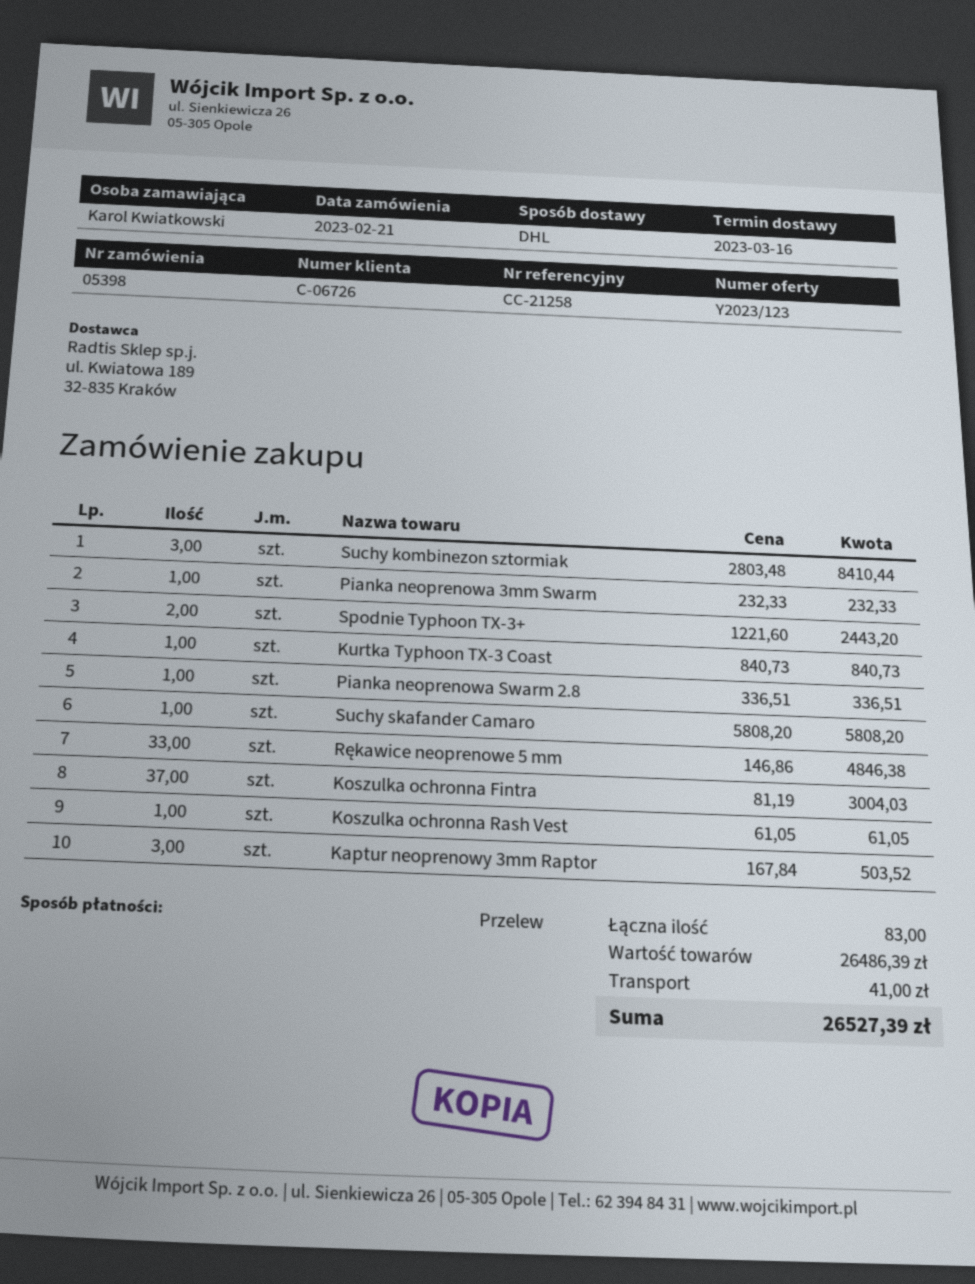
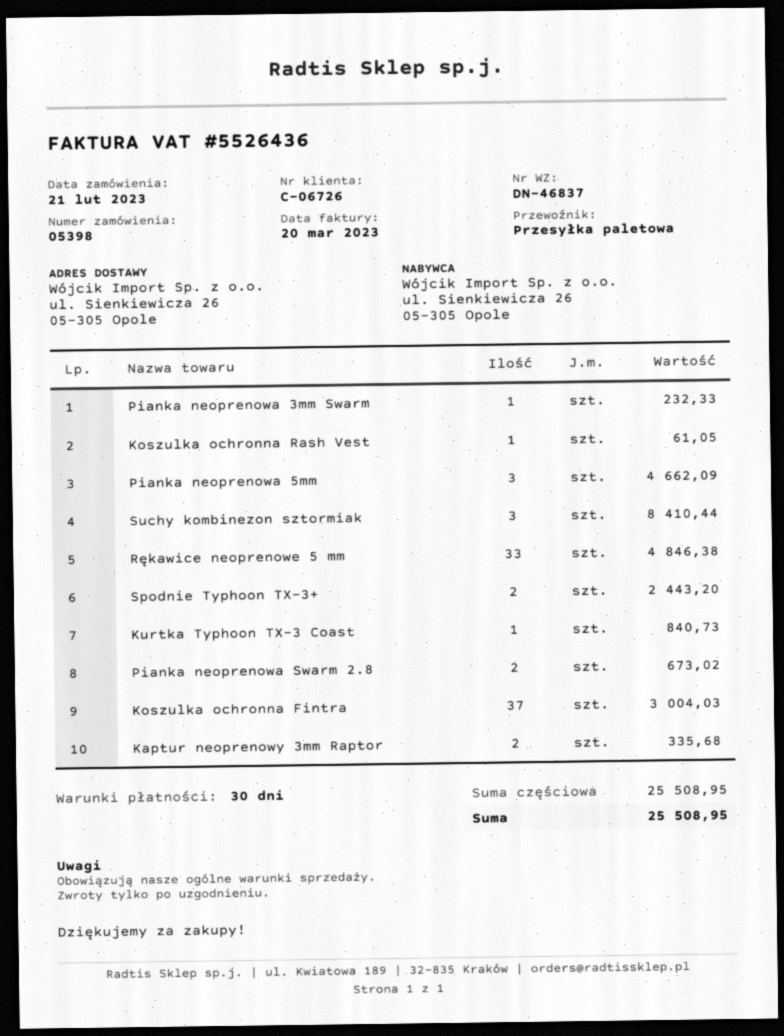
shipping method: DHL -> pallet freight
Pianka neoprenowa Swarm 2.8: 1 for 336.51 -> 2 for 673.02
Suchy skafander Camaro: 1 for 5808.20 -> none
Kaptur neoprenowy 3mm Raptor: 3 for 503.52 -> 2 for 335.68
Pianka neoprenowa 5mm: none -> 3 for 4662.09
subtotal: 26486.39 -> 25508.95
shipping: 41.00 -> none
total: 26527.39 -> 25508.95

